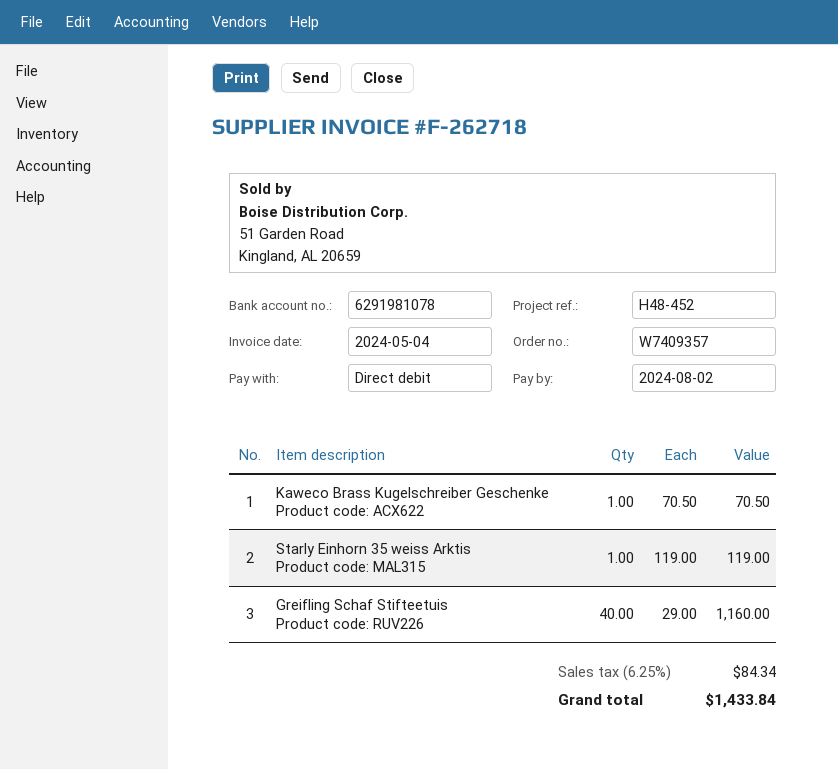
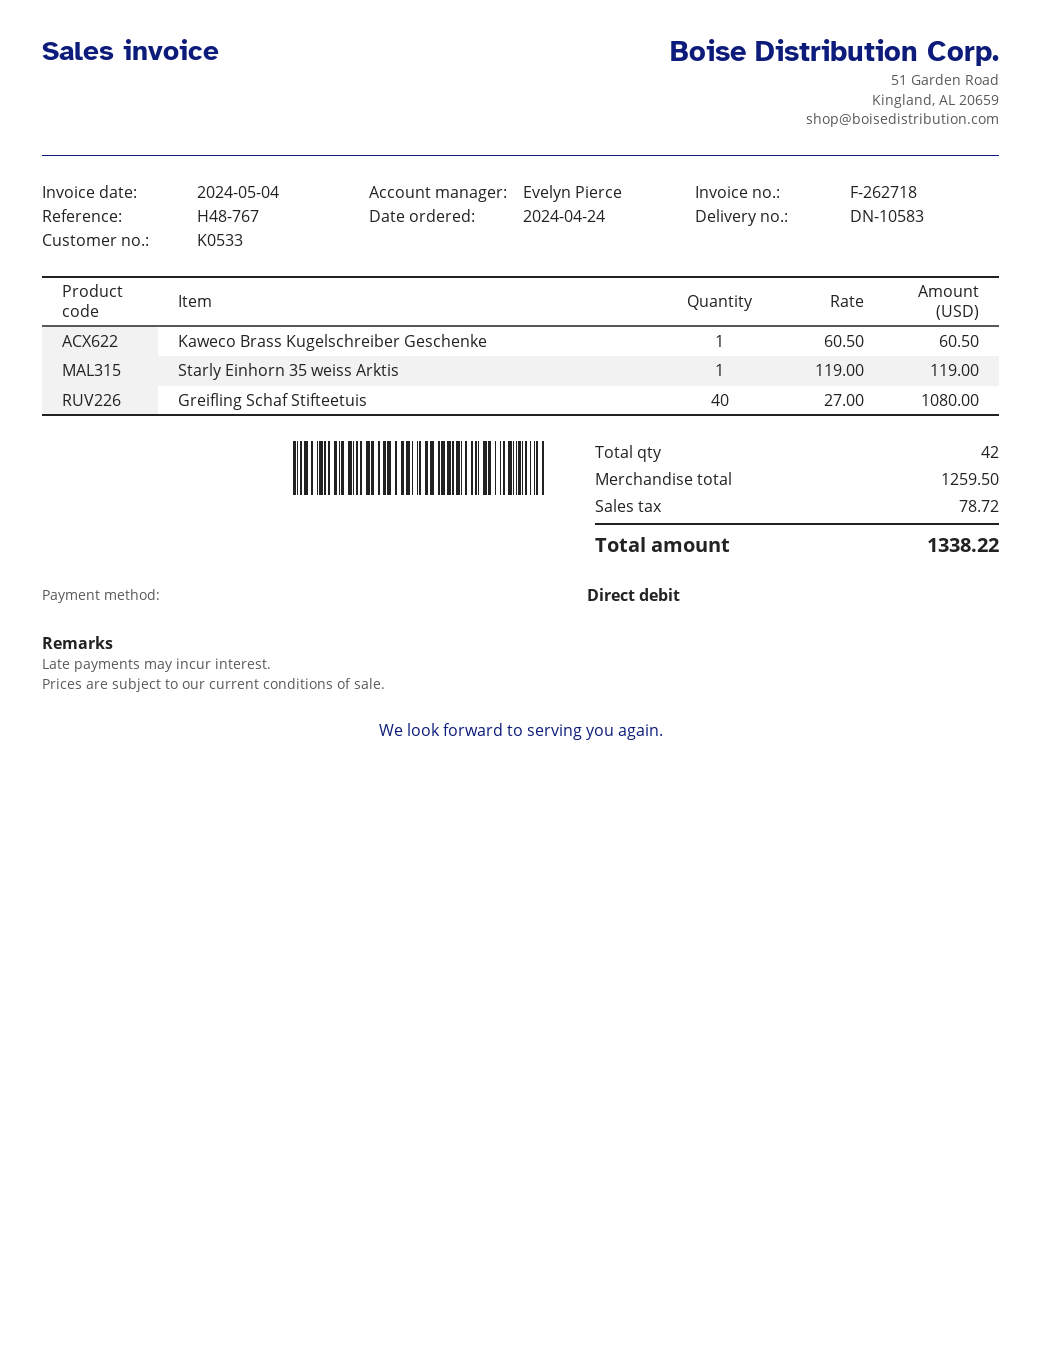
reference: H48-452 -> H48-767
Kaweco Brass Kugelschreiber Geschenke: 1 x 70.50 = 70.50 -> 1 x 60.50 = 60.50
Greifling Schaf Stifteetuis: 40 x 29.00 = 1160.00 -> 40 x 27.00 = 1080.00
tax: 84.34 -> 78.72
total: 1433.84 -> 1338.22

